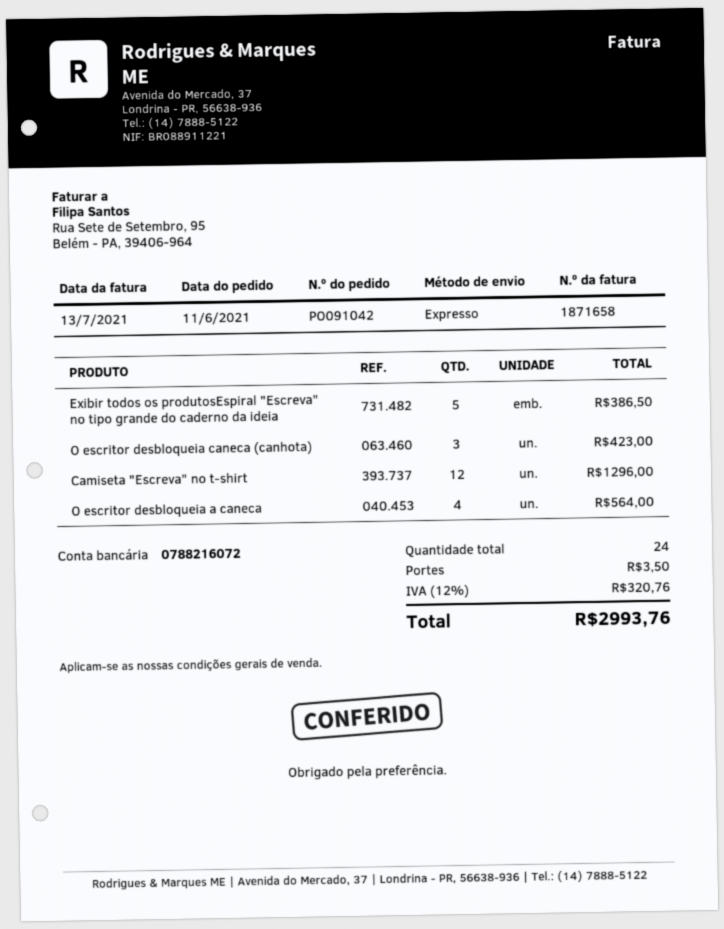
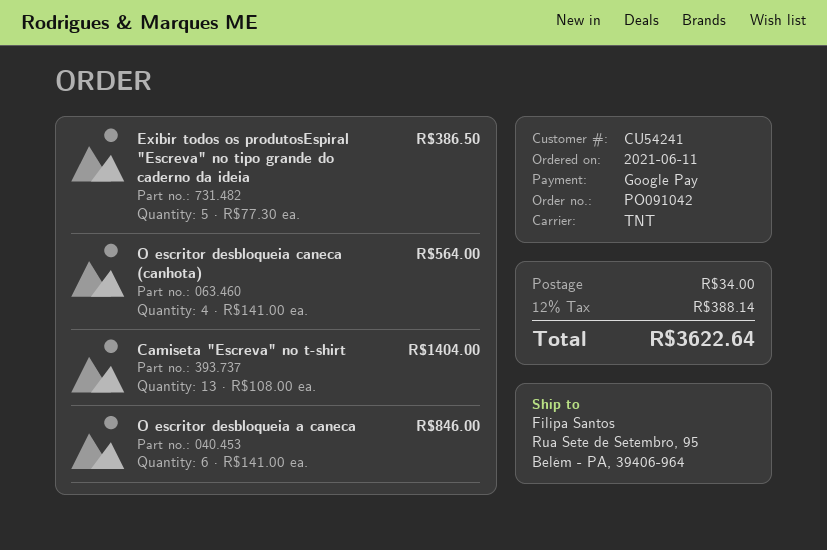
shipping method: express -> TNT
O escritor desbloqueia caneca (canhota): 3 for 423.00 -> 4 for 564.00
Camiseta "Escreva" no t-shirt: 12 for 1296.00 -> 13 for 1404.00
O escritor desbloqueia a caneca: 4 for 564.00 -> 6 for 846.00
shipping: 3.50 -> 34.00
tax: 12% = 320.76 -> 12% = 388.14
total: 2993.76 -> 3622.64

